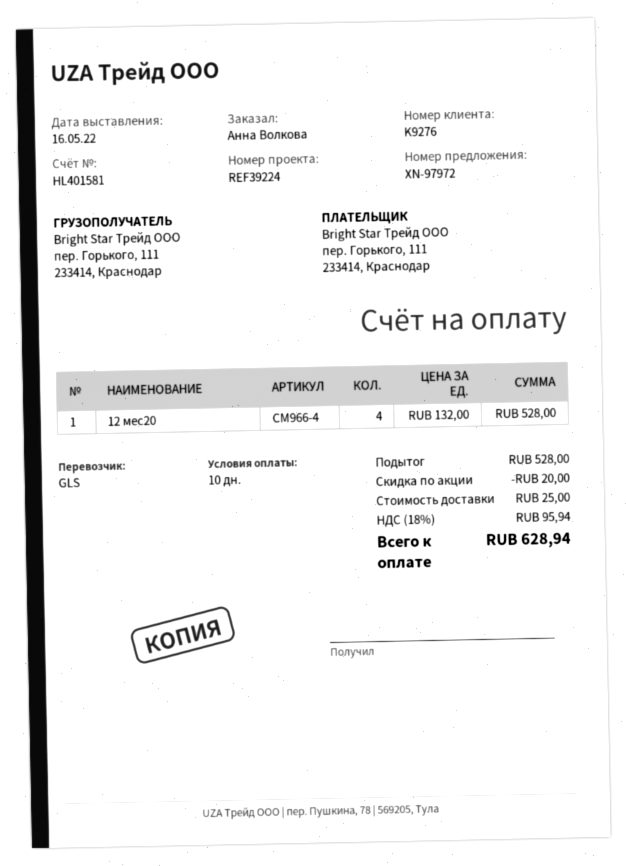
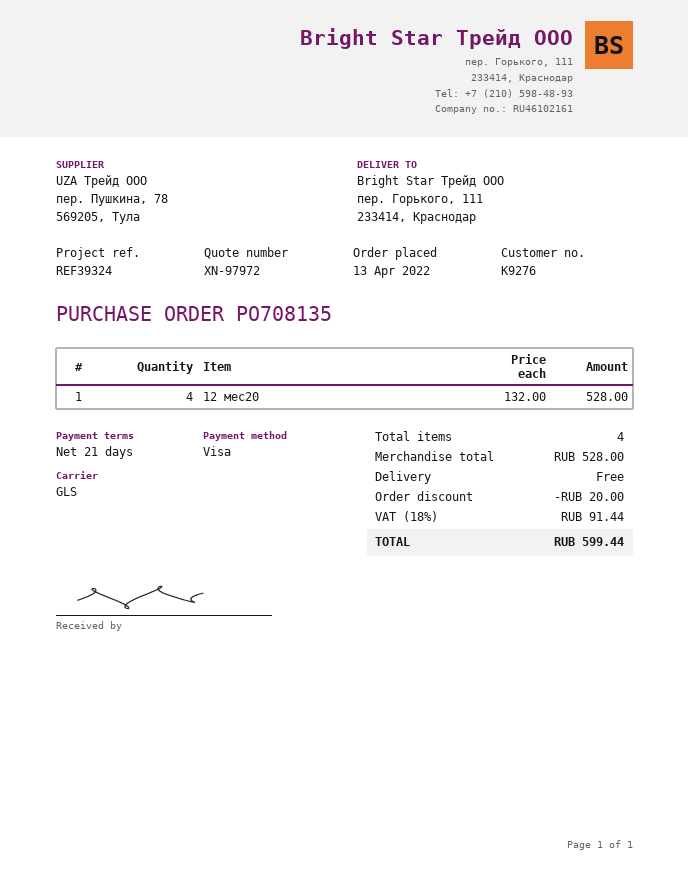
payment terms: 10 days -> 21 days
reference: REF39224 -> REF39324
shipping: 25.00 -> 0.00
tax: 18% = 95.94 -> 18% = 91.44
total: 628.94 -> 599.44

